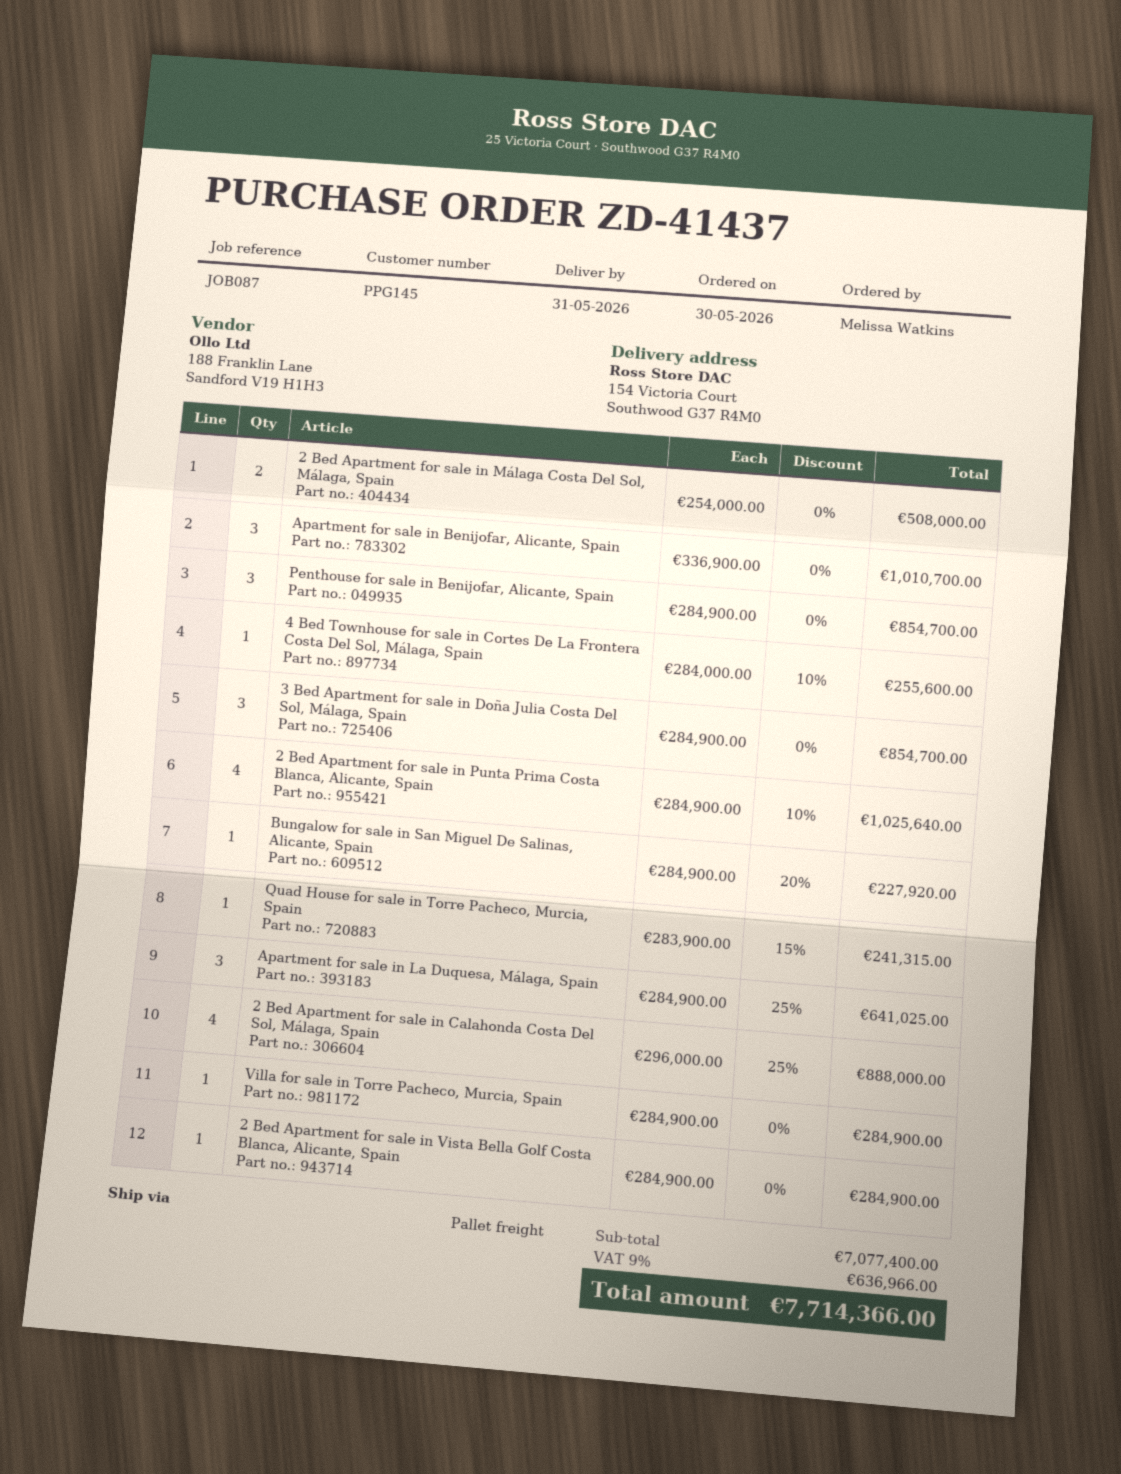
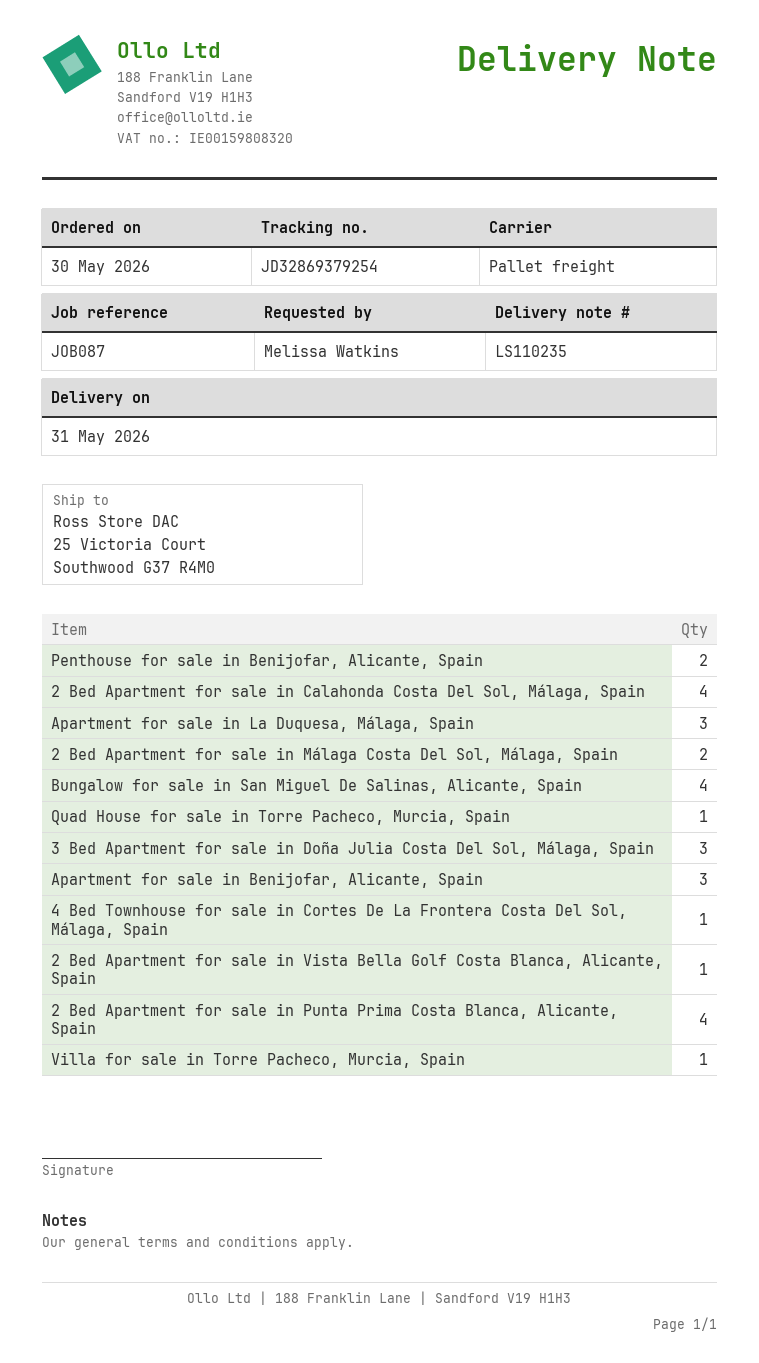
ship to: 154 Victoria Court, Southwood G37 R4M0 -> 25 Victoria Court, Southwood G37 R4M0
Penthouse for sale in Benijofar, Alicante, Spain: 3 -> 2
Bungalow for sale in San Miguel De Salinas, Alicante, Spain: 1 -> 4

